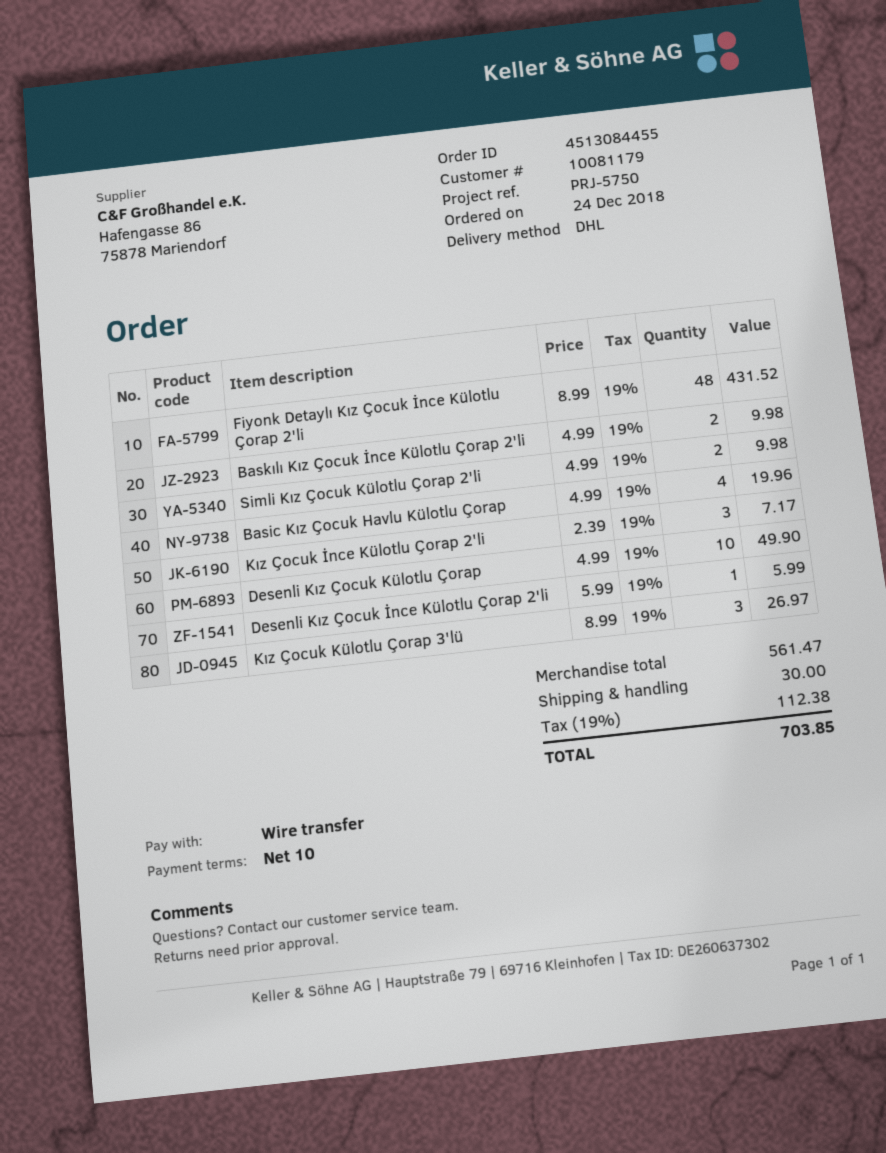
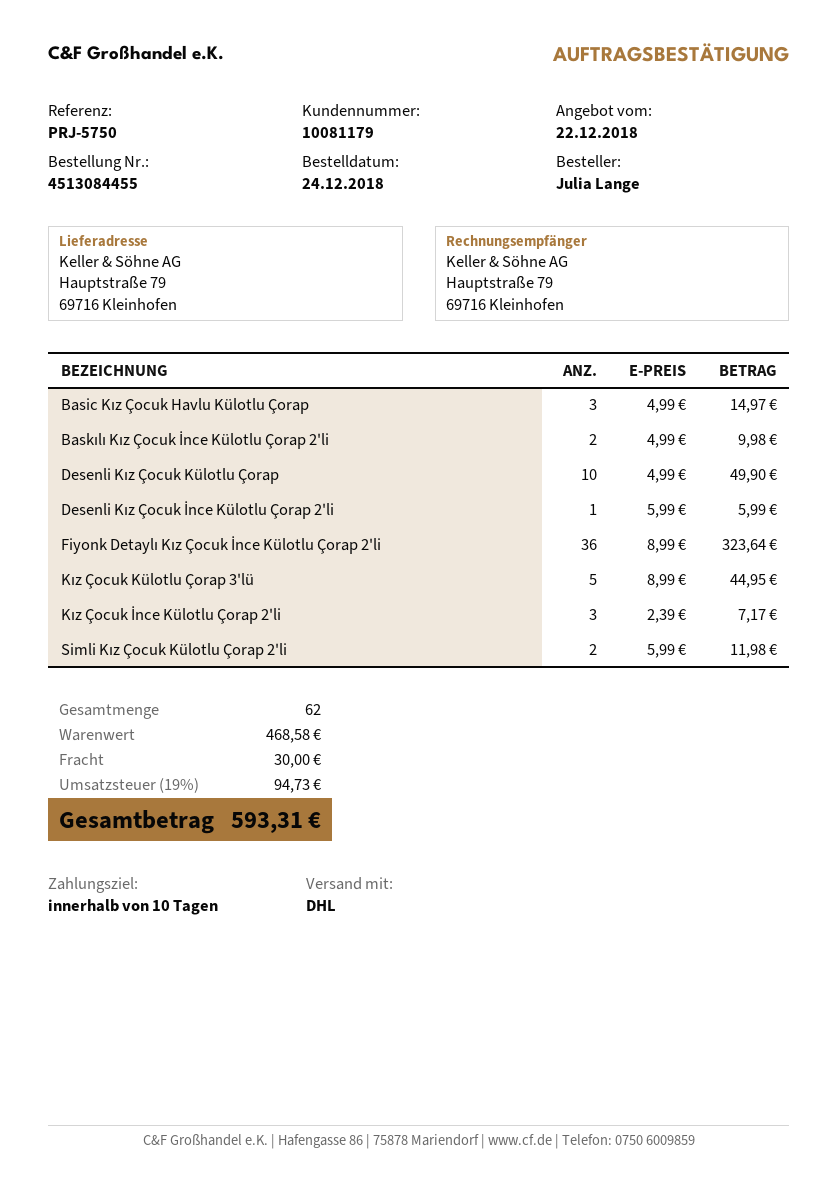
Fiyonk Detaylı Kız Çocuk İnce Külotlu Çorap 2'li: 48 x 8.99 = 431.52 -> 36 x 8.99 = 323.64
Simli Kız Çocuk Külotlu Çorap 2'li: 2 x 4.99 = 9.98 -> 2 x 5.99 = 11.98
Basic Kız Çocuk Havlu Külotlu Çorap: 4 x 4.99 = 19.96 -> 3 x 4.99 = 14.97
Kız Çocuk Külotlu Çorap 3'lü: 3 x 8.99 = 26.97 -> 5 x 8.99 = 44.95
subtotal: 561.47 -> 468.58
tax: 19% = 112.38 -> 19% = 94.73
total: 703.85 -> 593.31

